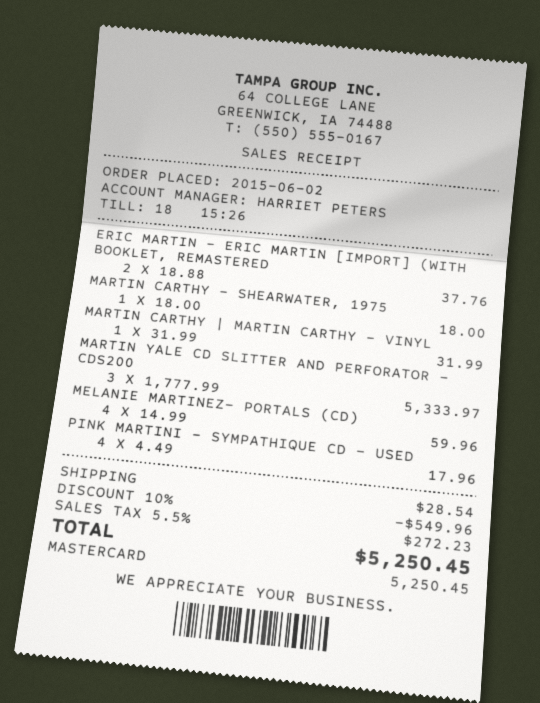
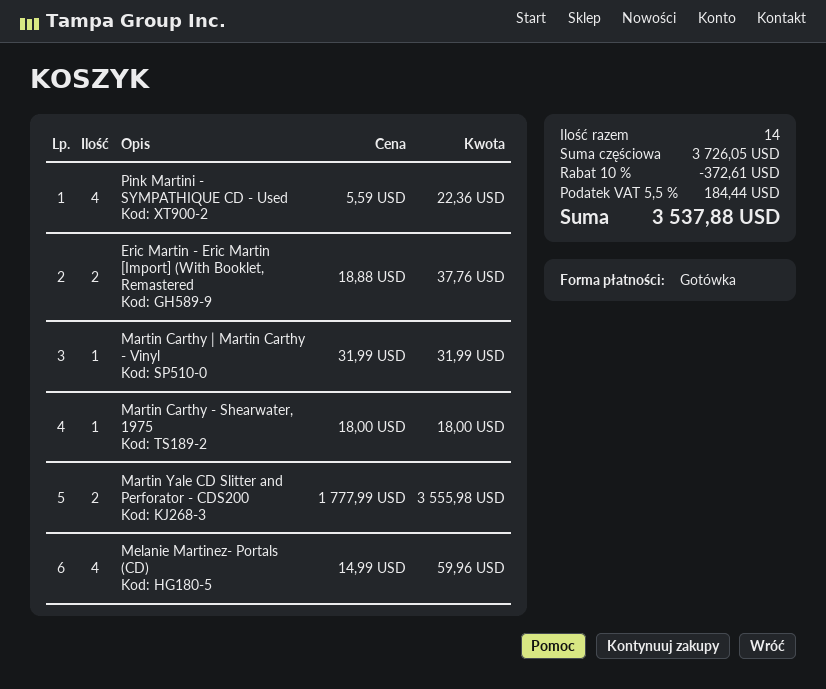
payment method: Mastercard -> cash
MARTIN YALE CD SLITTER AND PERFORATOR - CDS200: 3 x 1777.99 = 5333.97 -> 2 x 1777.99 = 3555.98
PINK MARTINI - SYMPATHIQUE CD - USED: 4 x 4.49 = 17.96 -> 4 x 5.59 = 22.36
discount: 10% = 549.96 -> 10% = 372.61
shipping: 28.54 -> none
tax: 5.5% = 272.23 -> 5.5% = 184.44
total: 5250.45 -> 3537.88

